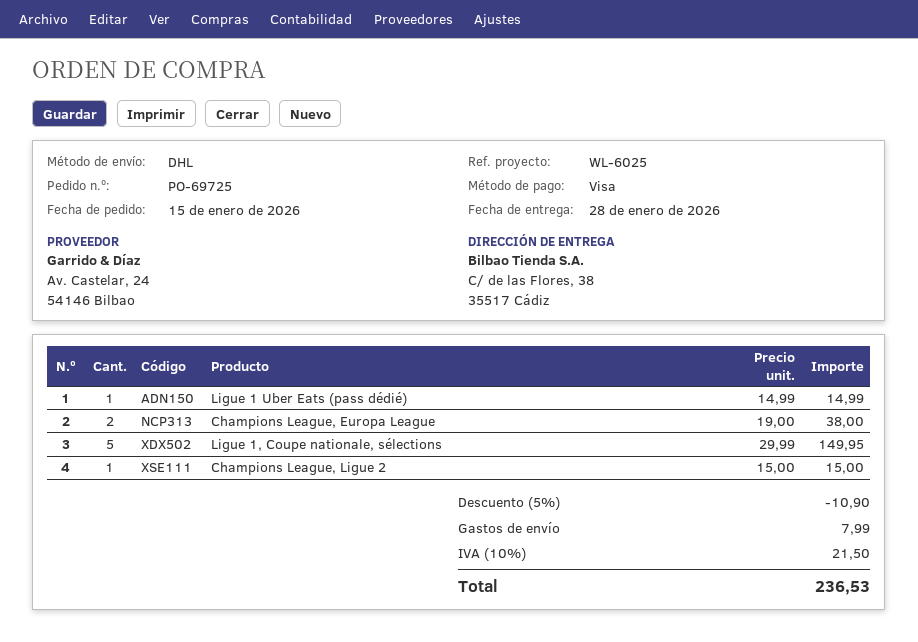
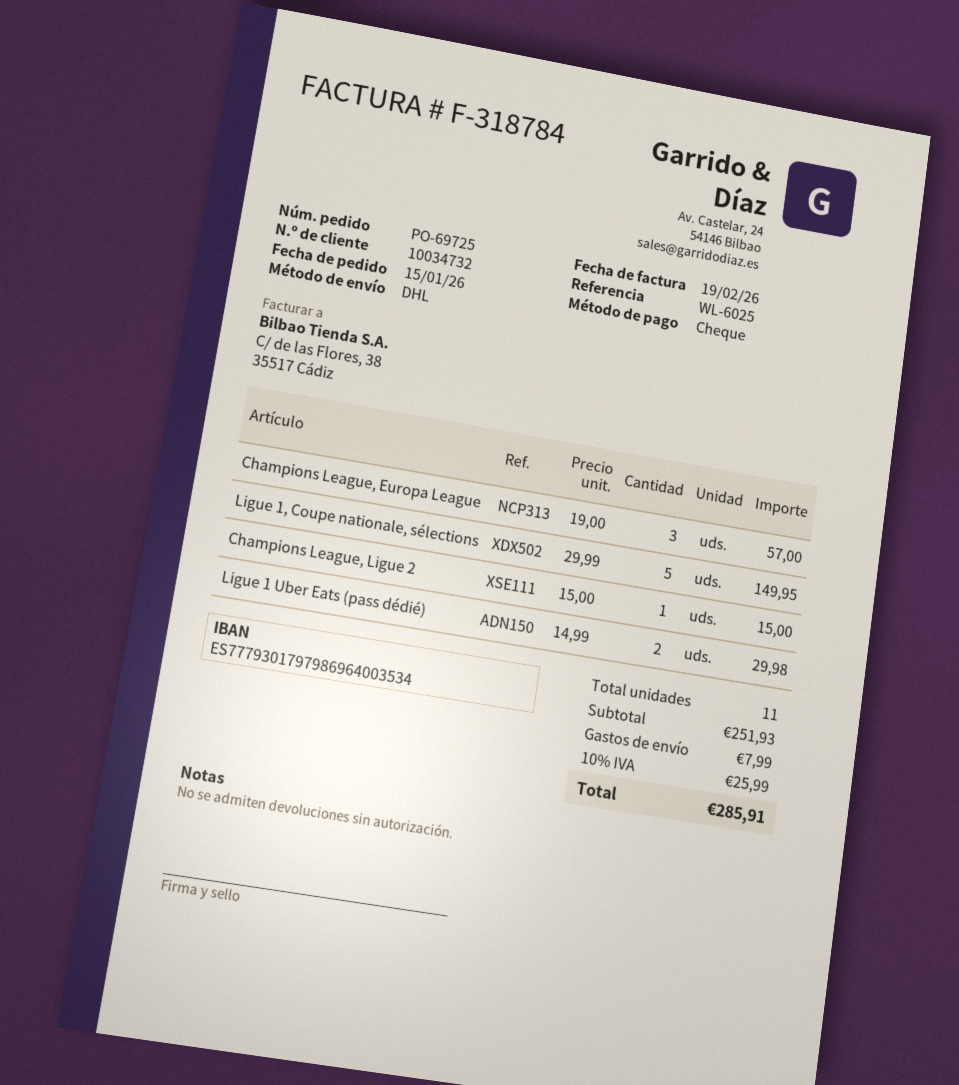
payment method: Visa -> cheque
Ligue 1 Uber Eats (pass dédié): 1 x 14.99 = 14.99 -> 2 x 14.99 = 29.98
Champions League, Europa League: 2 x 19.00 = 38.00 -> 3 x 19.00 = 57.00
discount: 5% = 10.90 -> none
tax: 10% = 21.50 -> 10% = 25.99
total: 236.53 -> 285.91

